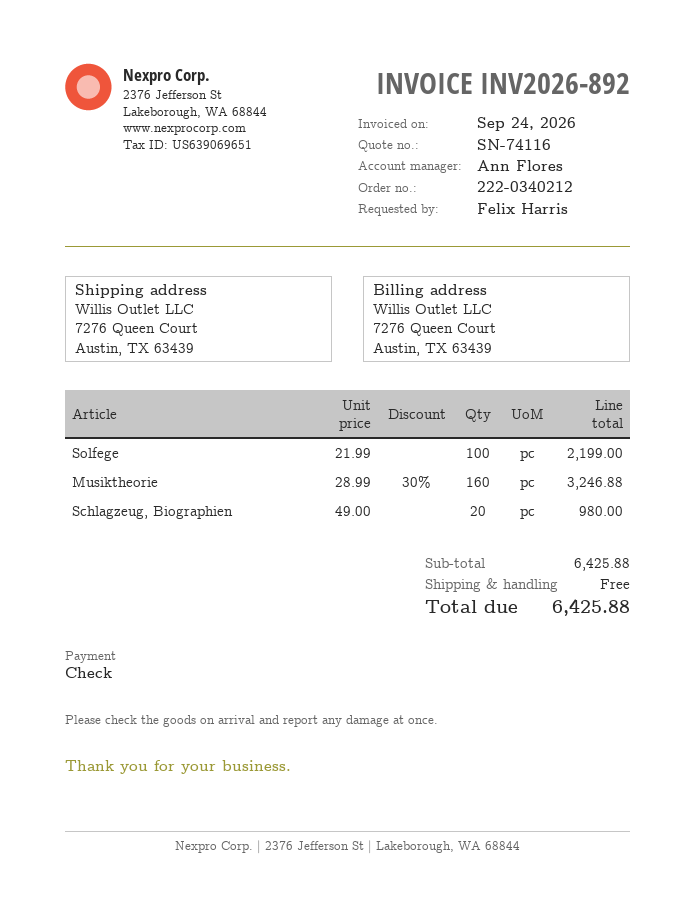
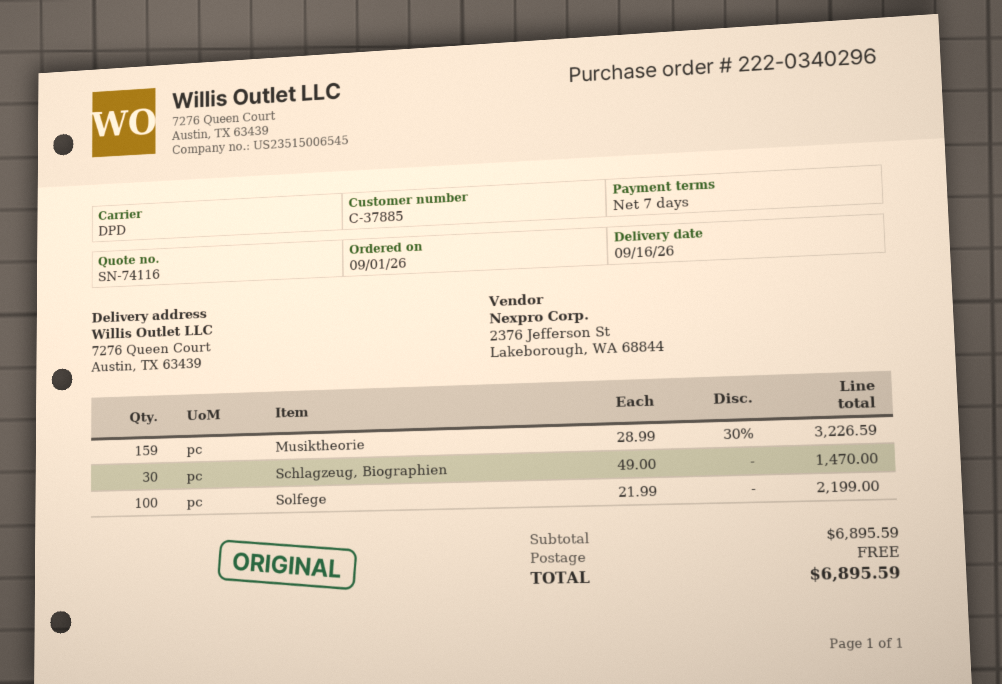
order number: 222-0340212 -> 222-0340296
Musiktheorie: 160 x 28.99 - 30% = 3246.88 -> 159 x 28.99 - 30% = 3226.59
Schlagzeug, Biographien: 20 x 49.00 = 980.00 -> 30 x 49.00 = 1470.00
subtotal: 6425.88 -> 6895.59
total: 6425.88 -> 6895.59

